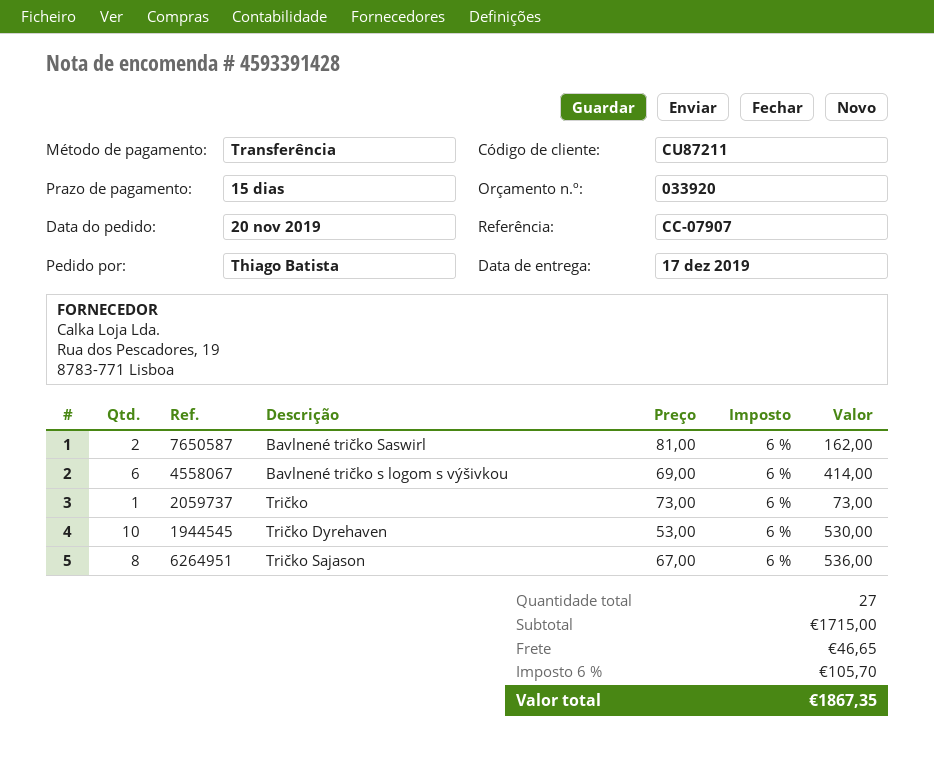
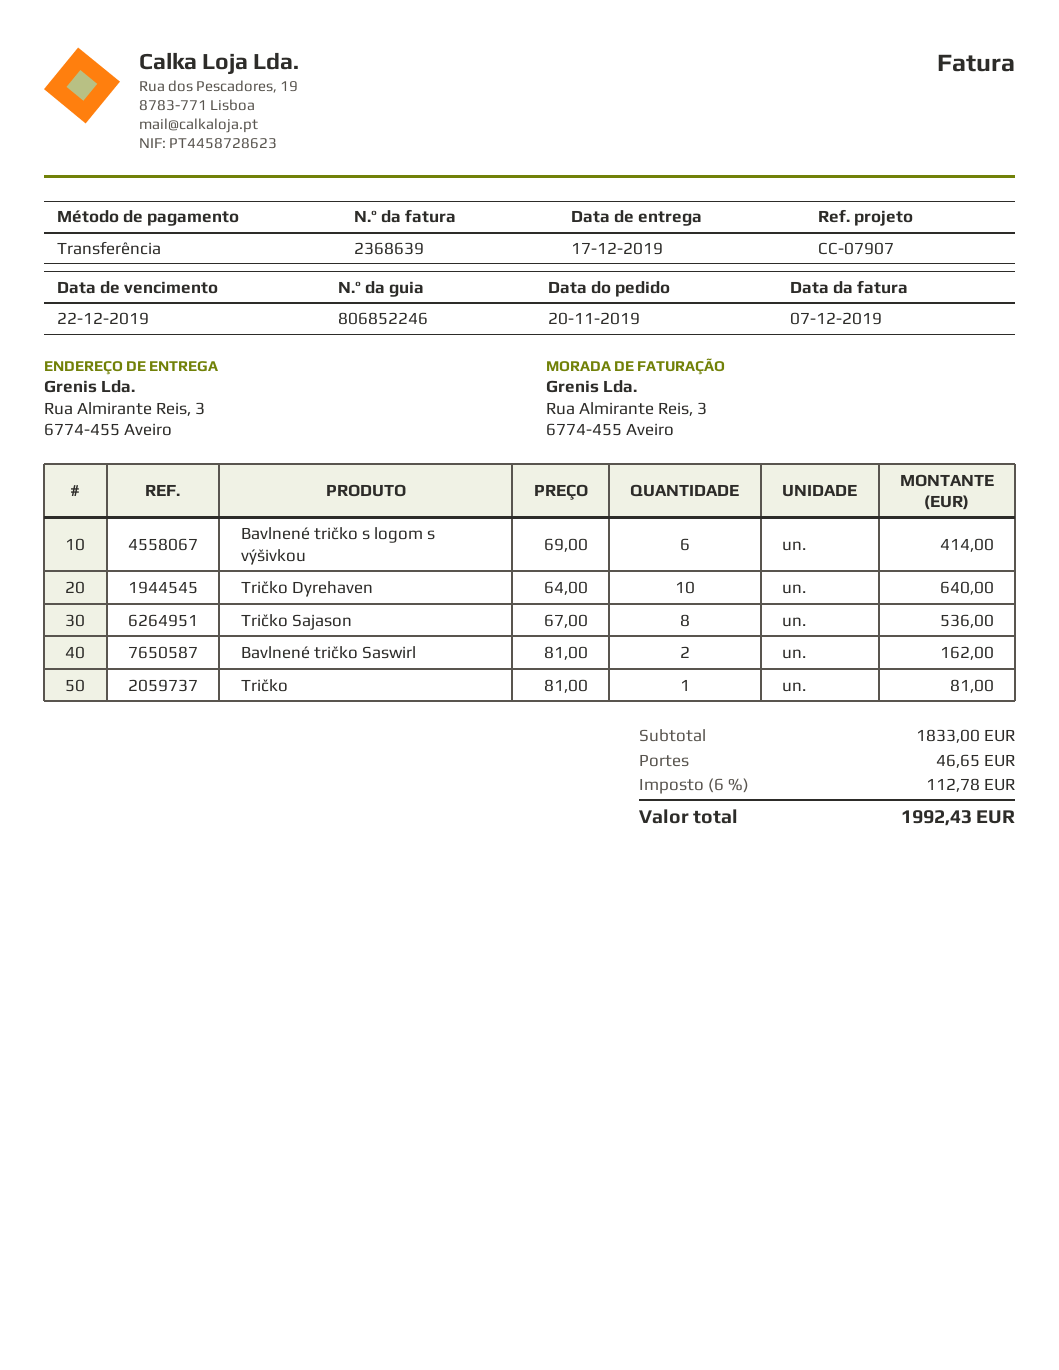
Tričko: 1 x 73.00 = 73.00 -> 1 x 81.00 = 81.00
Tričko Dyrehaven: 10 x 53.00 = 530.00 -> 10 x 64.00 = 640.00
subtotal: 1715.00 -> 1833.00
tax: 6% = 105.70 -> 6% = 112.78
total: 1867.35 -> 1992.43

